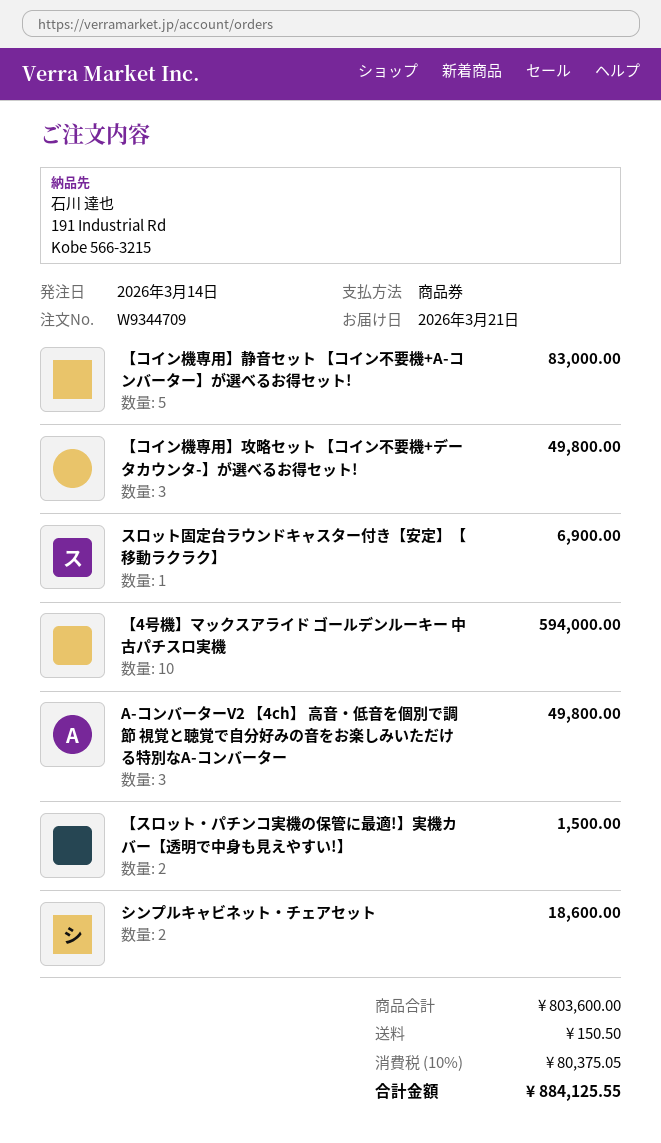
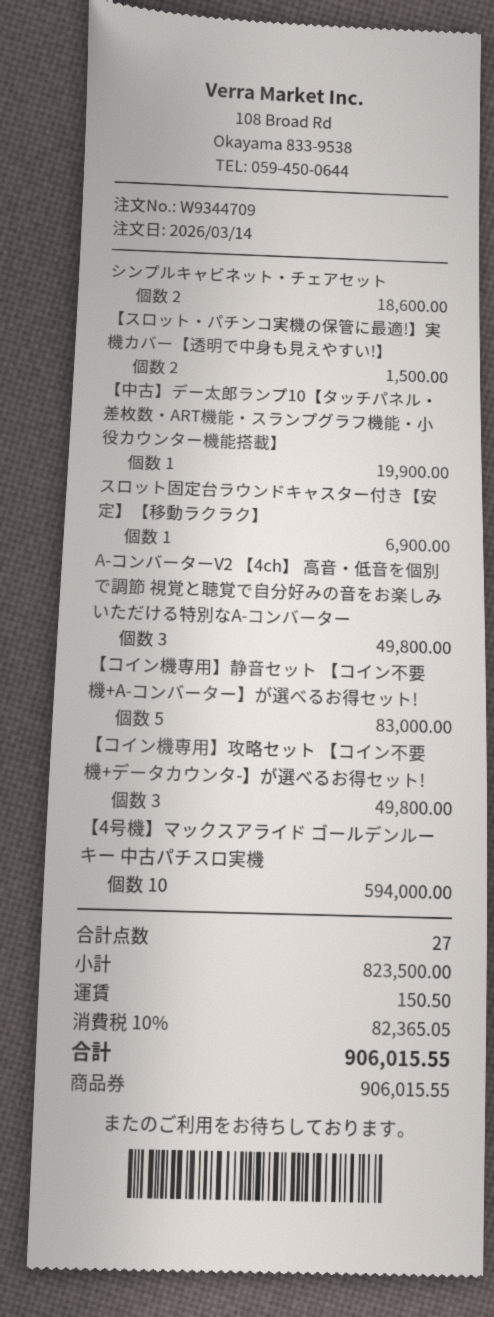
【中古】デー太郎ランプ10【タッチパネル・差枚数・ART機能・スランプグラフ機能・小役カウンター機能搭載】: none -> 1 for 19900.00
subtotal: 803600.00 -> 823500.00
tax: 10% = 80375.05 -> 10% = 82365.05
total: 884125.55 -> 906015.55

